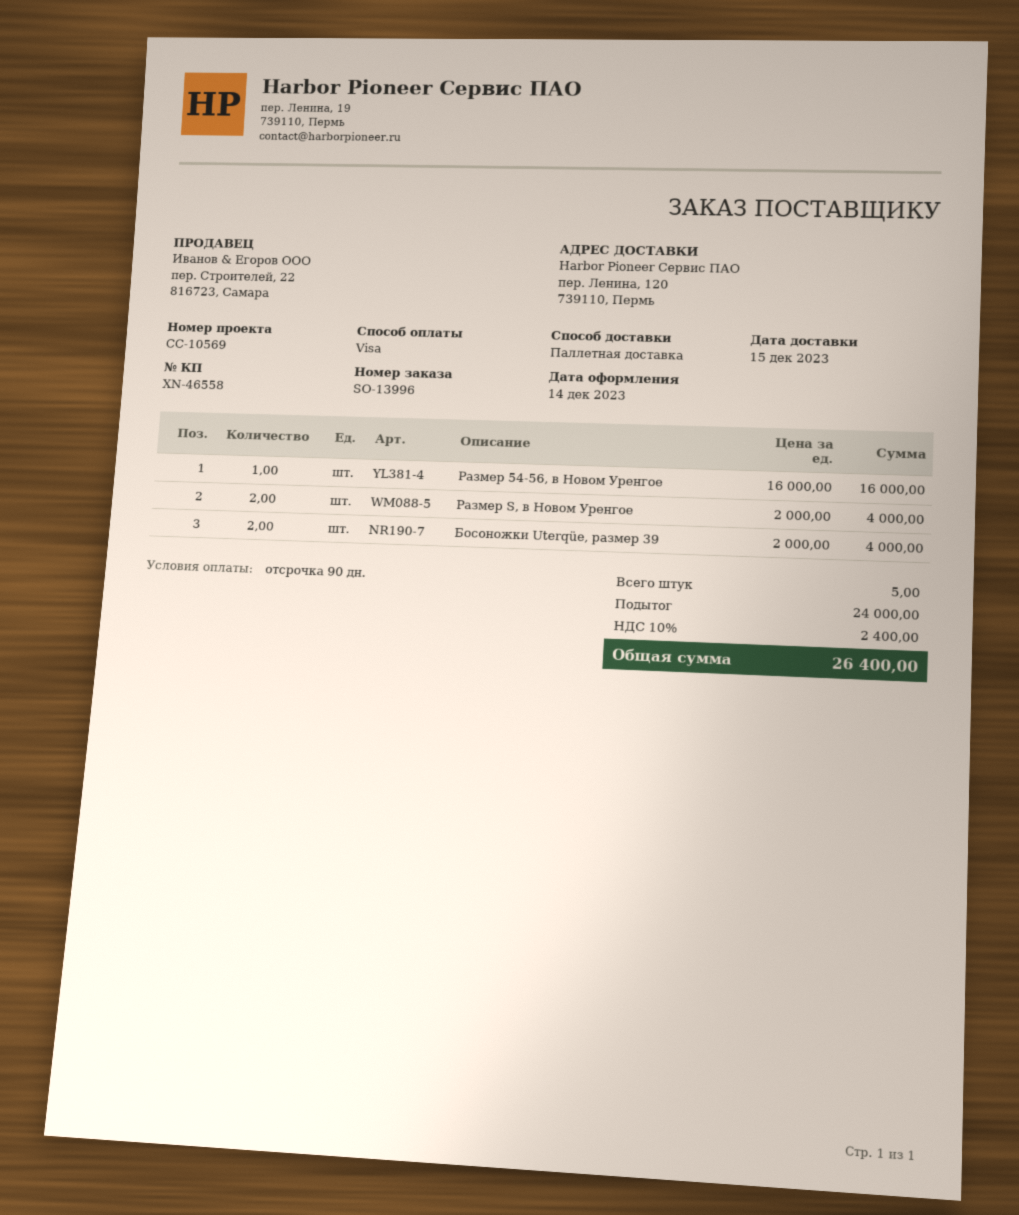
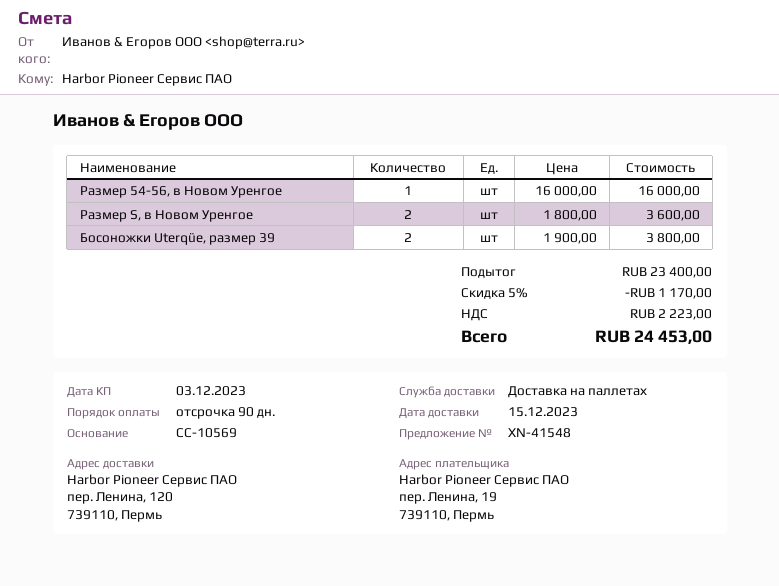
quote number: XN-46558 -> XN-41548
Размер S, в Новом Уренгое: 2 x 2000.00 = 4000.00 -> 2 x 1800.00 = 3600.00
Босоножки Uterqüe, размер 39: 2 x 2000.00 = 4000.00 -> 2 x 1900.00 = 3800.00
subtotal: 24000.00 -> 23400.00
discount: none -> 5% = 1170.00
tax: 2400.00 -> 2223.00
total: 26400.00 -> 24453.00

